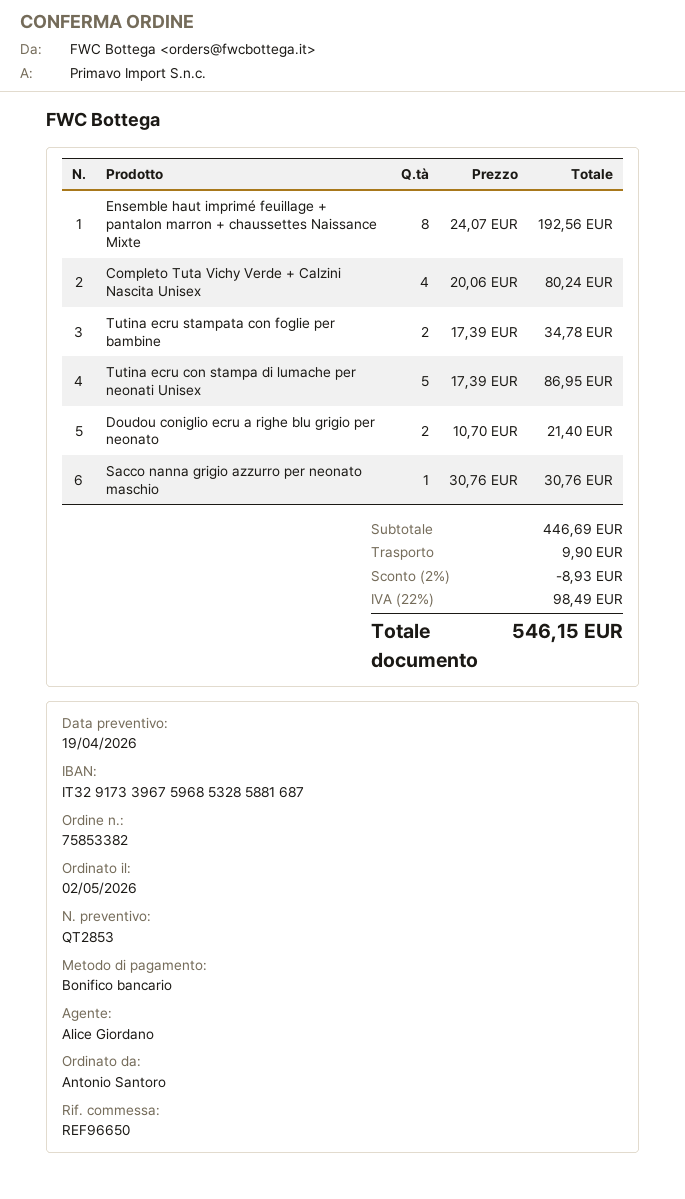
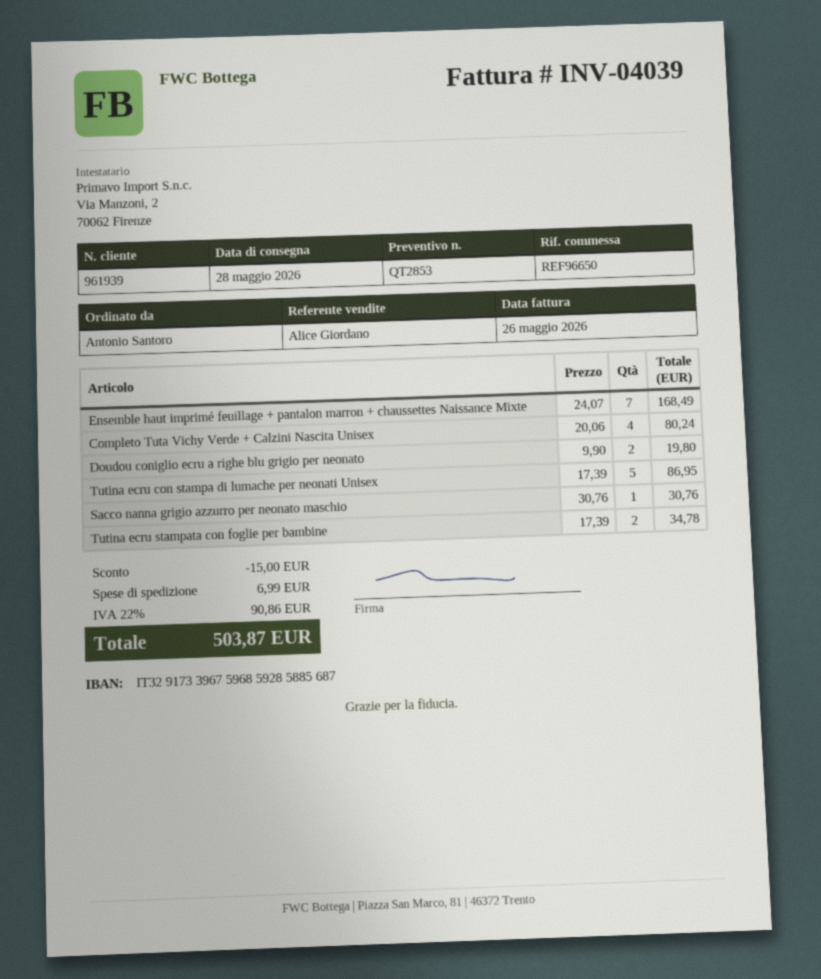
bank account: IT3291733967596853285881687 -> IT3291733967596859285885687
Ensemble haut imprimé feuillage + pantalon marron + chaussettes Naissance Mixte: 8 x 24.07 = 192.56 -> 7 x 24.07 = 168.49
Doudou coniglio ecru a righe blu grigio per neonato: 2 x 10.70 = 21.40 -> 2 x 9.90 = 19.80
discount: 8.93 -> 15.00
shipping: 9.90 -> 6.99
tax: 22% = 98.49 -> 22% = 90.86
total: 546.15 -> 503.87

